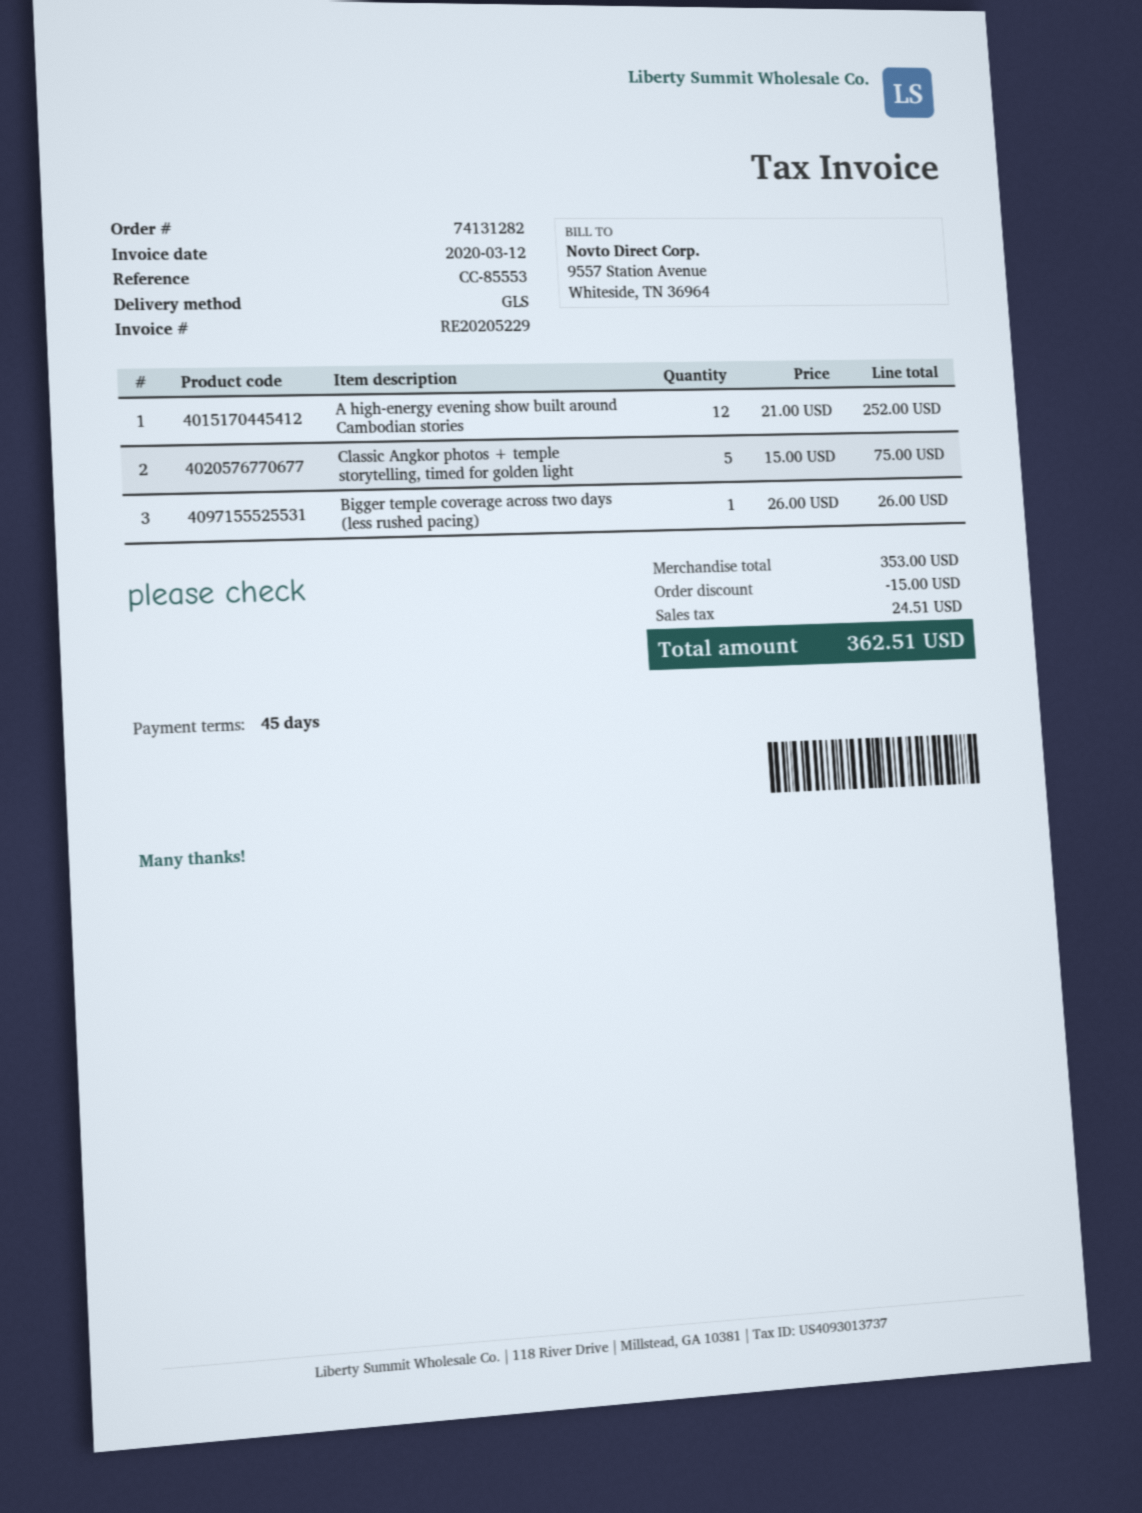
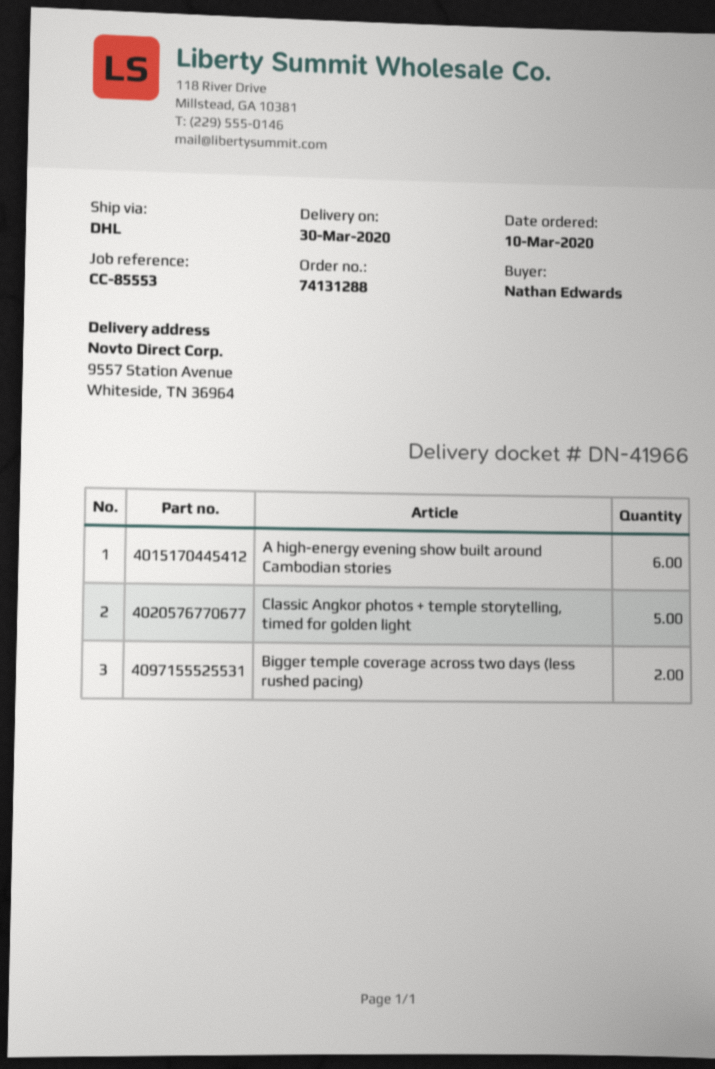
order number: 74131282 -> 74131288
shipping method: GLS -> DHL
A high-energy evening show built around Cambodian stories: 12 -> 6
Bigger temple coverage across two days (less rushed pacing): 1 -> 2

